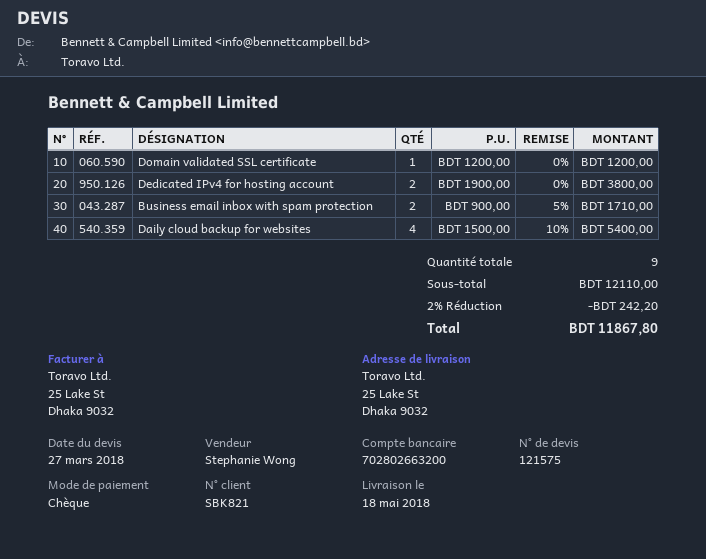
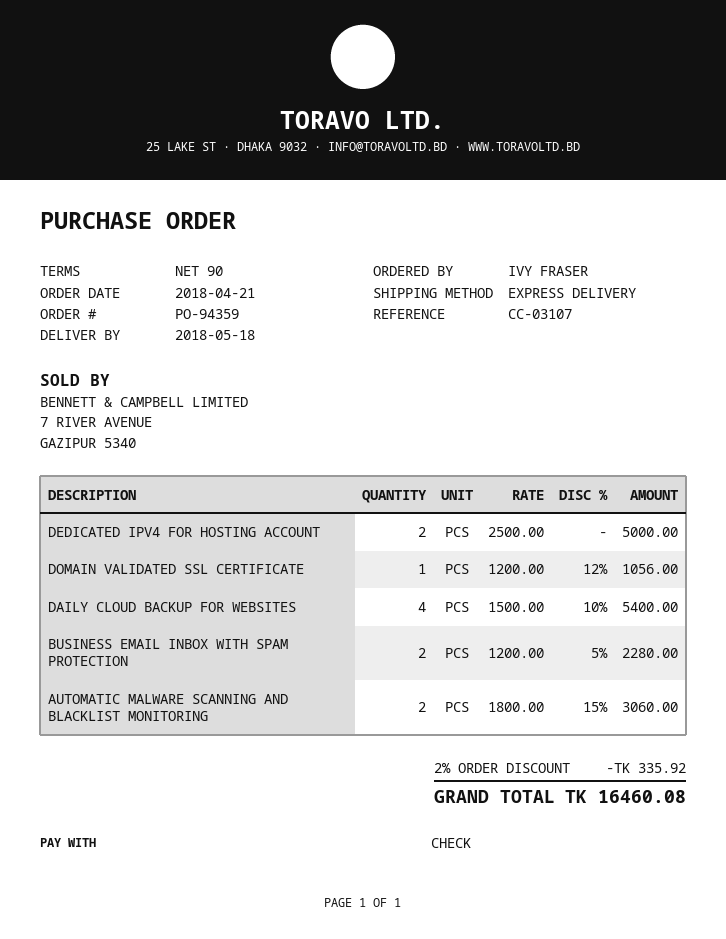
Domain validated SSL certificate: 1 x 1200.00 = 1200.00 -> 1 x 1200.00 - 12% = 1056.00
Dedicated IPv4 for hosting account: 2 x 1900.00 = 3800.00 -> 2 x 2500.00 = 5000.00
Business email inbox with spam protection: 2 x 900.00 - 5% = 1710.00 -> 2 x 1200.00 - 5% = 2280.00
AUTOMATIC MALWARE SCANNING AND BLACKLIST MONITORING: none -> 2 x 1800.00 - 15% = 3060.00
discount: 2% = 242.20 -> 2% = 335.92
total: 11867.80 -> 16460.08

